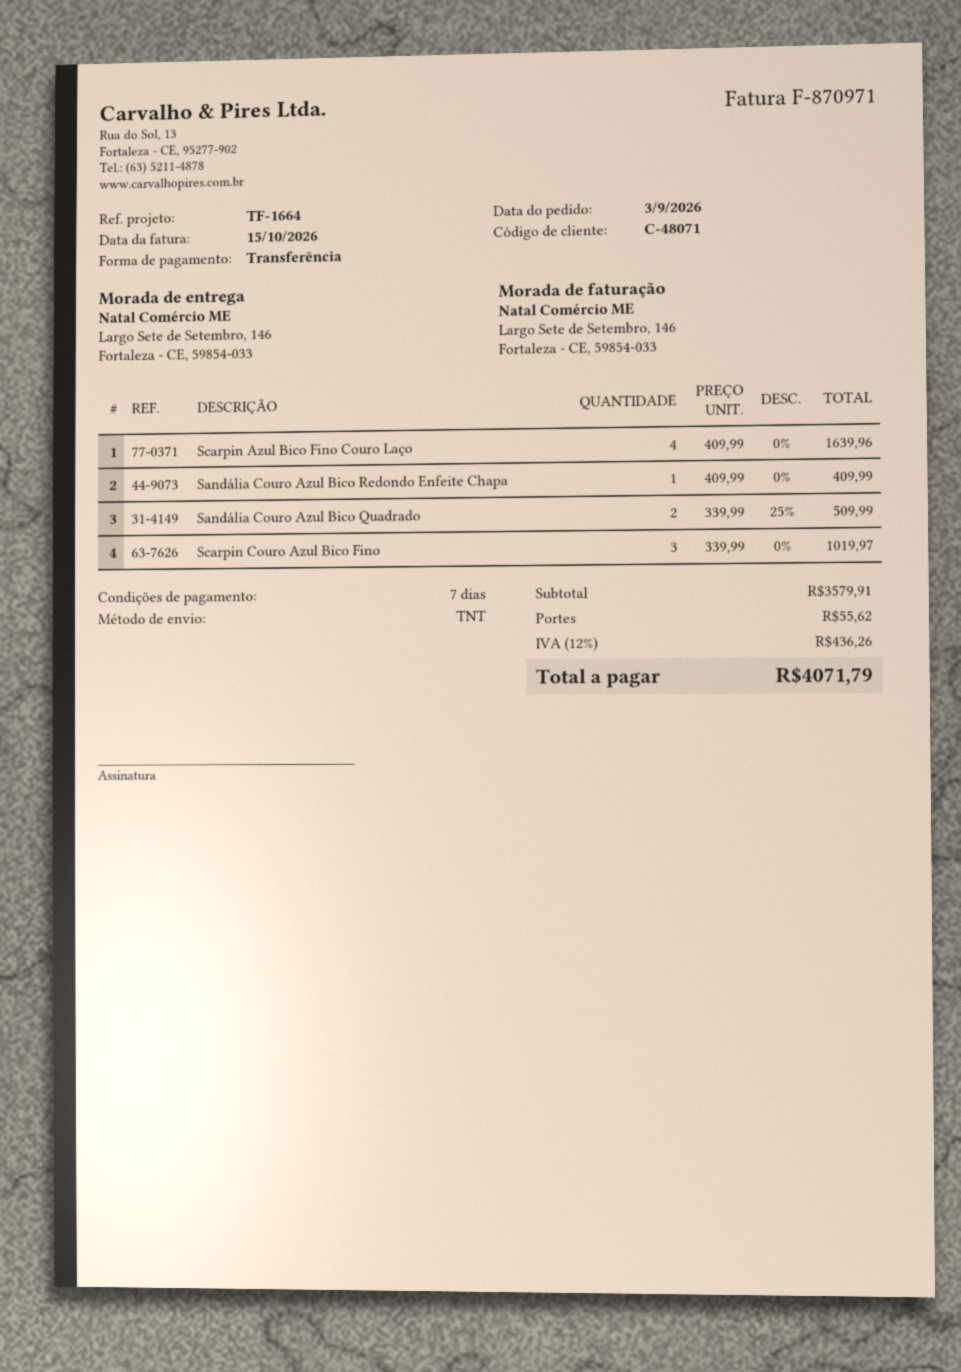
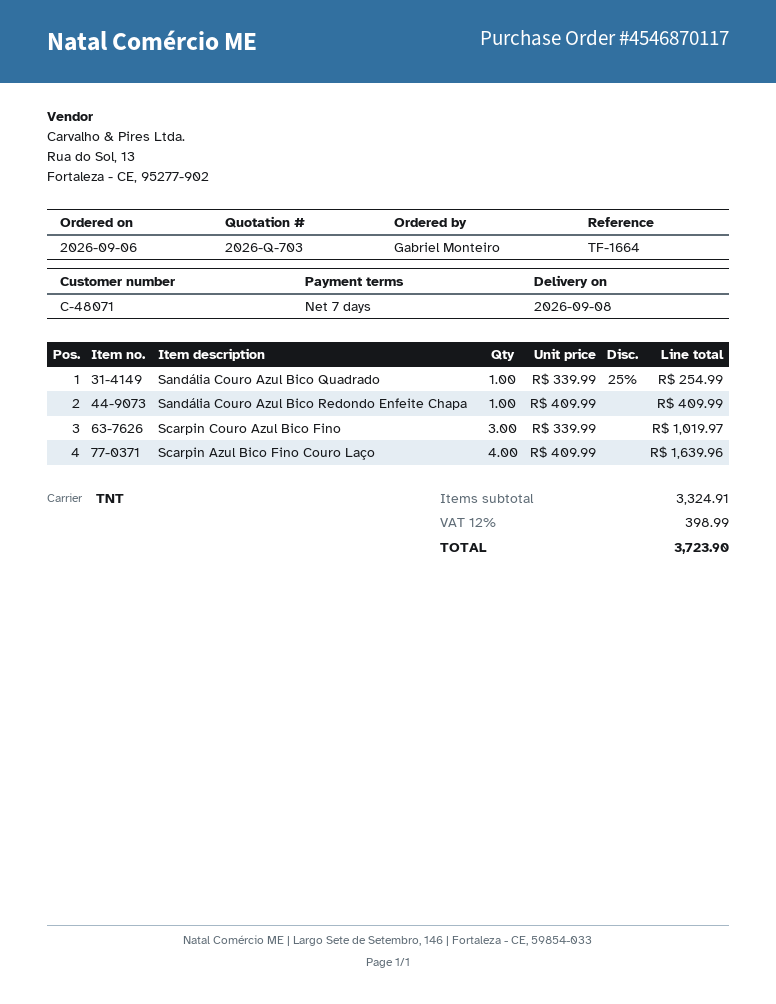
order date: 2026-09-03 -> 2026-09-06
Sandália Couro Azul Bico Quadrado: 2 x 339.99 - 25% = 509.99 -> 1 x 339.99 - 25% = 254.99
subtotal: 3579.91 -> 3324.91
shipping: 55.62 -> none
tax: 12% = 436.26 -> 12% = 398.99
total: 4071.79 -> 3723.90

